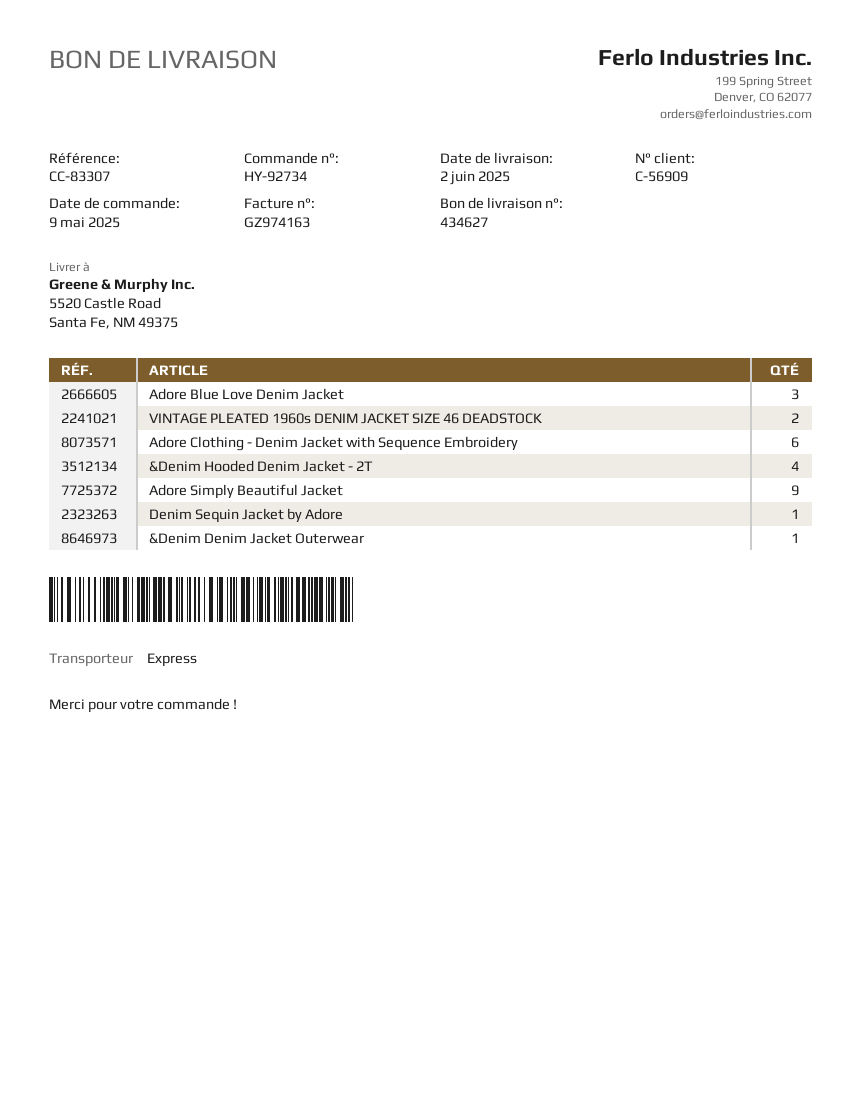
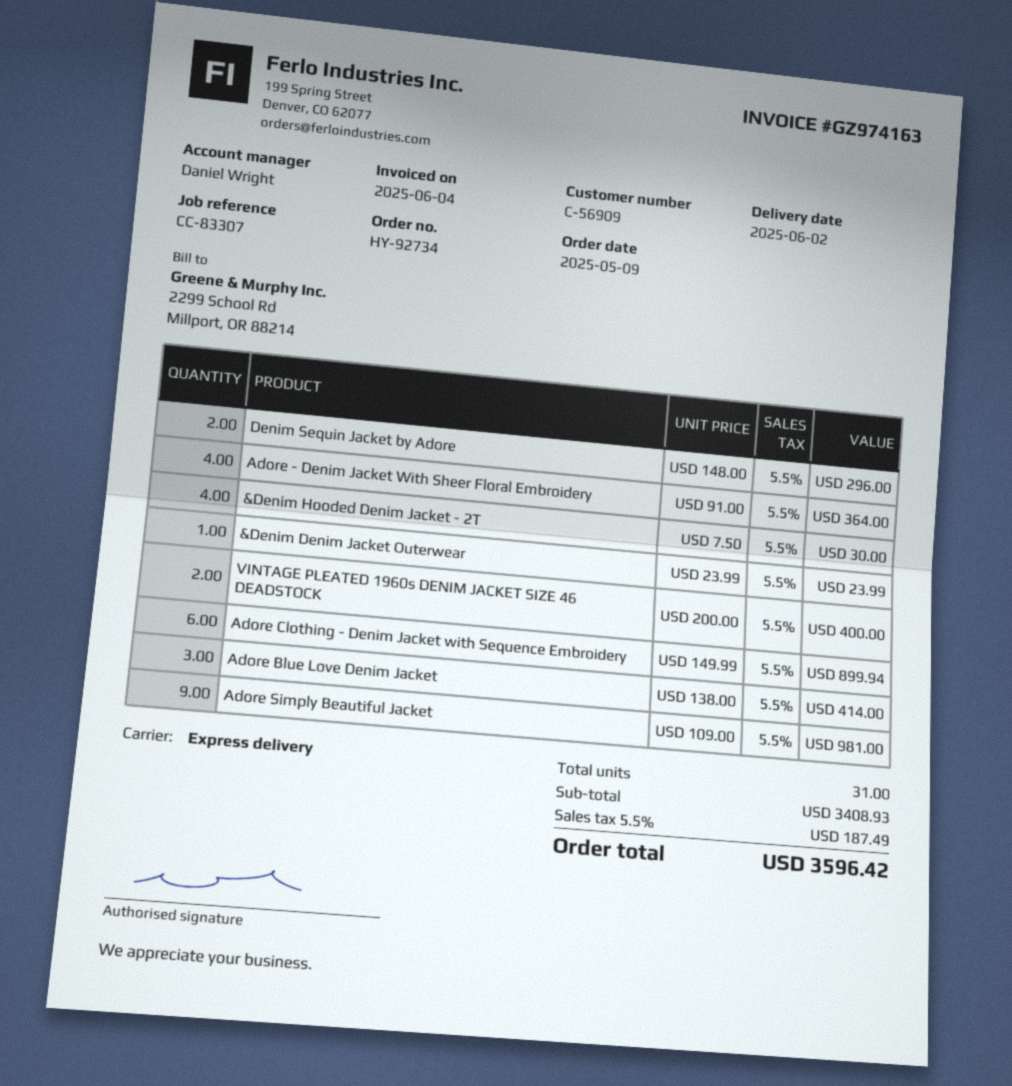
Denim Sequin Jacket by Adore: 1 -> 2
Adore - Denim Jacket With Sheer Floral Embroidery: none -> 4

